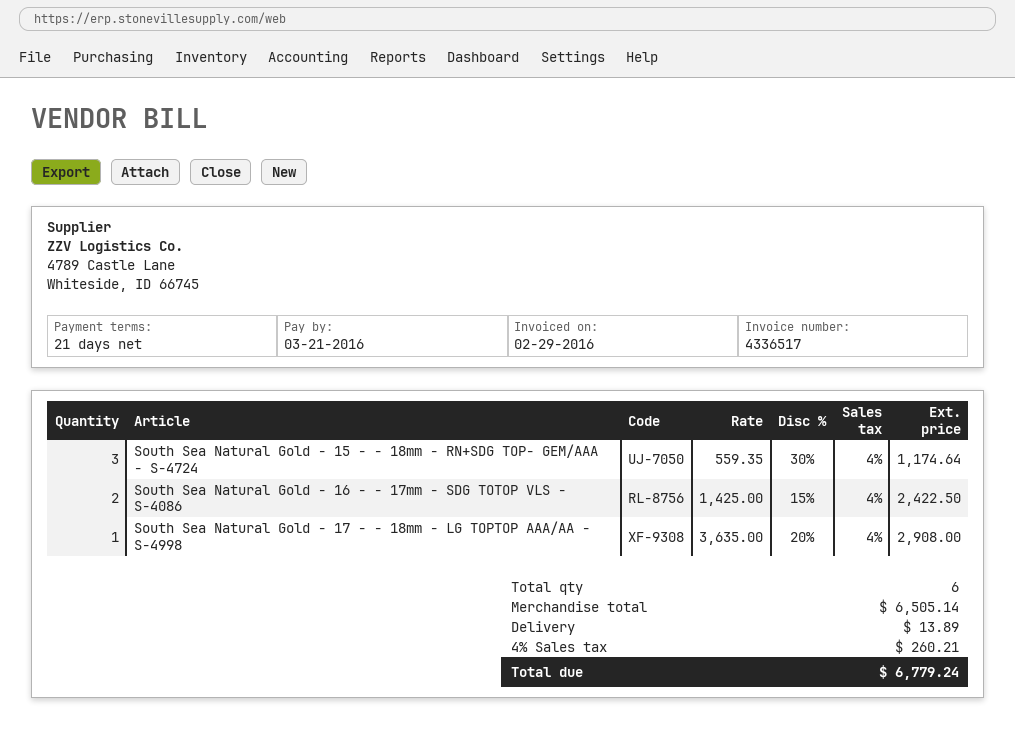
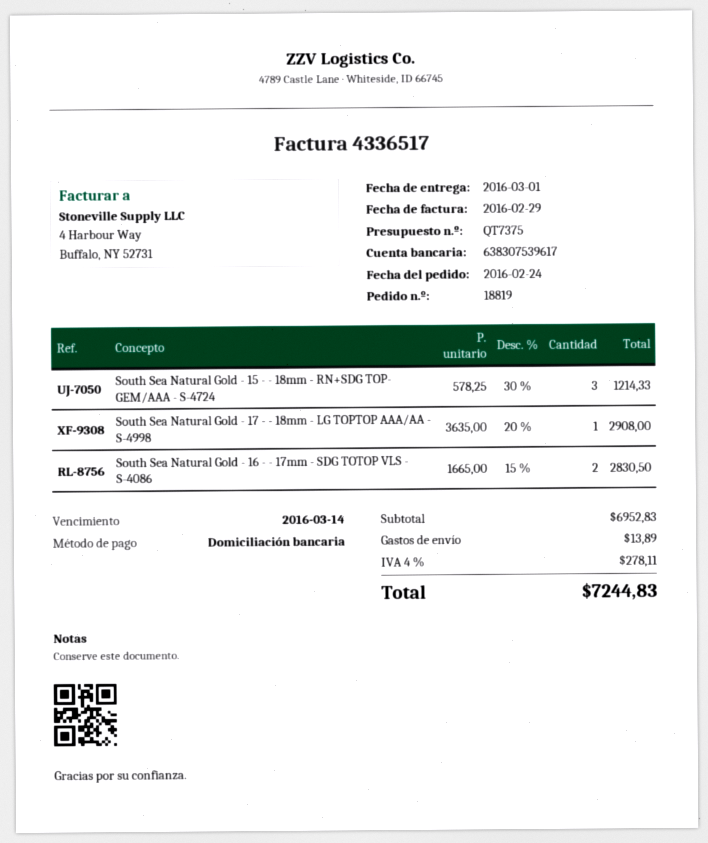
due date: 2016-03-21 -> 2016-03-14
South Sea Natural Gold - 15 - - 18mm - RN+SDG TOP- GEM/AAA - S-4724: 3 x 559.35 - 30% = 1174.64 -> 3 x 578.25 - 30% = 1214.33
South Sea Natural Gold - 16 - - 17mm - SDG TOTOP VLS - S-4086: 2 x 1425.00 - 15% = 2422.50 -> 2 x 1665.00 - 15% = 2830.50
subtotal: 6505.14 -> 6952.83
tax: 4% = 260.21 -> 4% = 278.11
total: 6779.24 -> 7244.83

